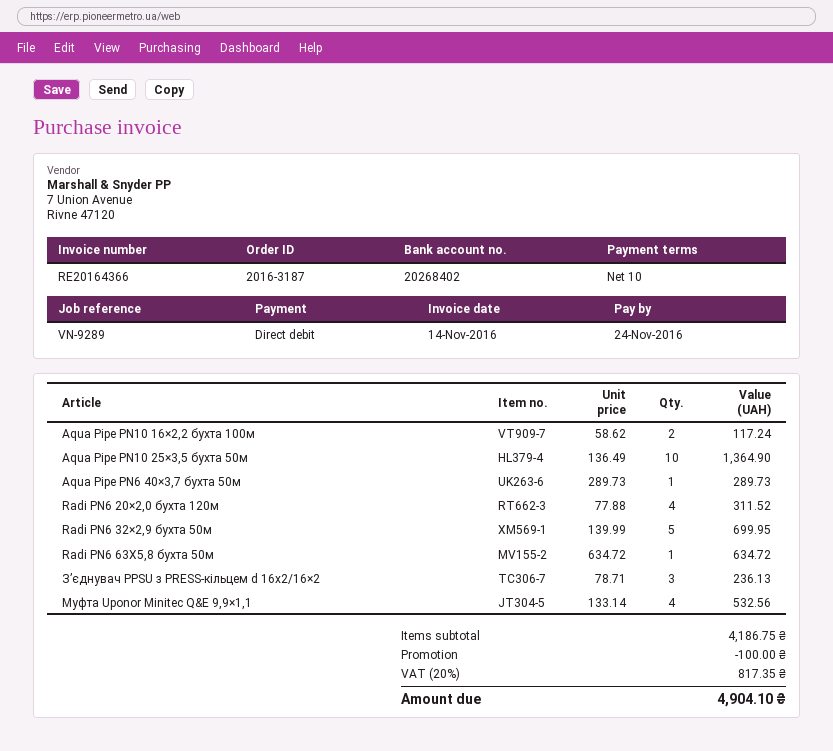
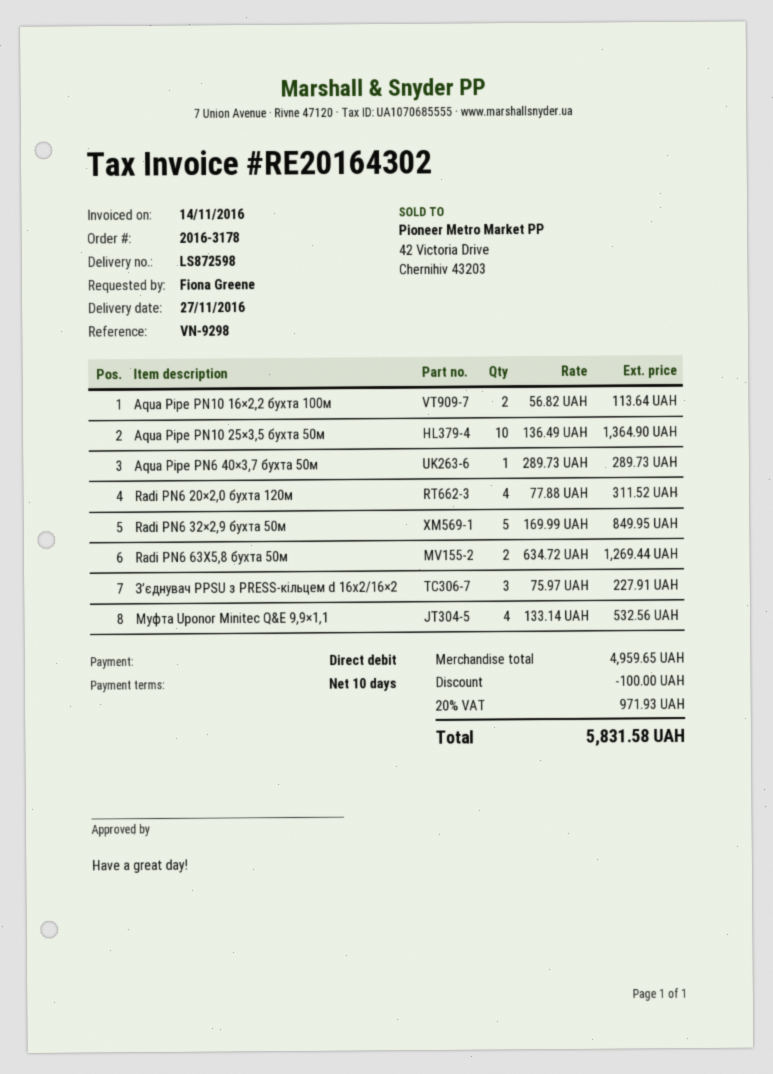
order number: 2016-3187 -> 2016-3178
invoice number: RE20164366 -> RE20164302
reference: VN-9289 -> VN-9298
Aqua Pipe PN10 16×2,2 бухта 100м: 2 x 58.62 = 117.24 -> 2 x 56.82 = 113.64
Radi PN6 32×2,9 бухта 50м: 5 x 139.99 = 699.95 -> 5 x 169.99 = 849.95
Radi PN6 63X5,8 бухта 50м: 1 x 634.72 = 634.72 -> 2 x 634.72 = 1269.44
З’єднувач PPSU з PRESS-кільцем d 16х2/16×2: 3 x 78.71 = 236.13 -> 3 x 75.97 = 227.91
subtotal: 4186.75 -> 4959.65
tax: 20% = 817.35 -> 20% = 971.93
total: 4904.10 -> 5831.58

